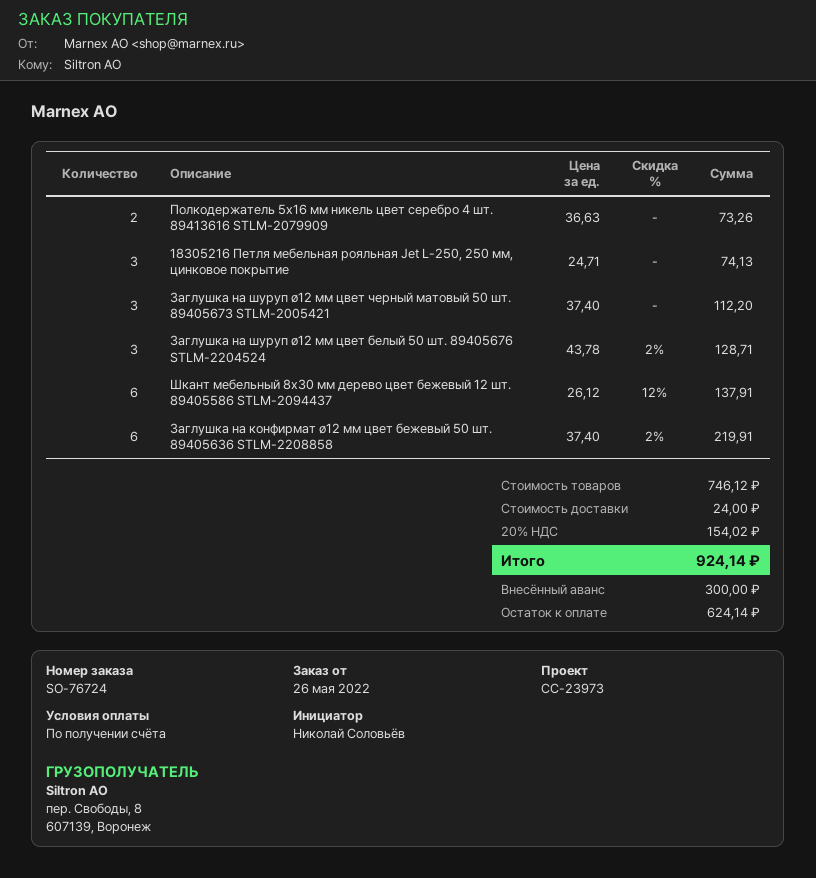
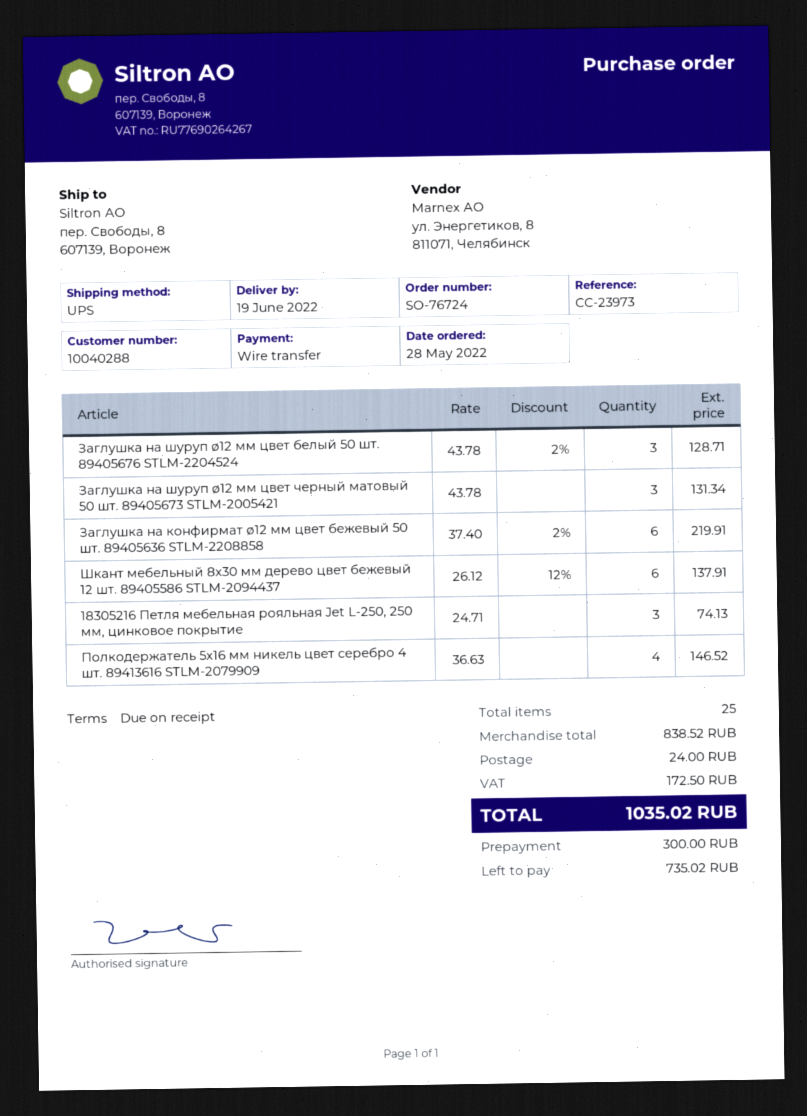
order date: 2022-05-26 -> 2022-05-28
Полкодержатель 5x16 мм никель цвет серебро 4 шт. 89413616 STLM-2079909: 2 x 36.63 = 73.26 -> 4 x 36.63 = 146.52
Заглушка на шуруп ø12 мм цвет черный матовый 50 шт. 89405673 STLM-2005421: 3 x 37.40 = 112.20 -> 3 x 43.78 = 131.34
subtotal: 746.12 -> 838.52
tax: 154.02 -> 172.50
total: 924.14 -> 1035.02
balance: 624.14 -> 735.02

